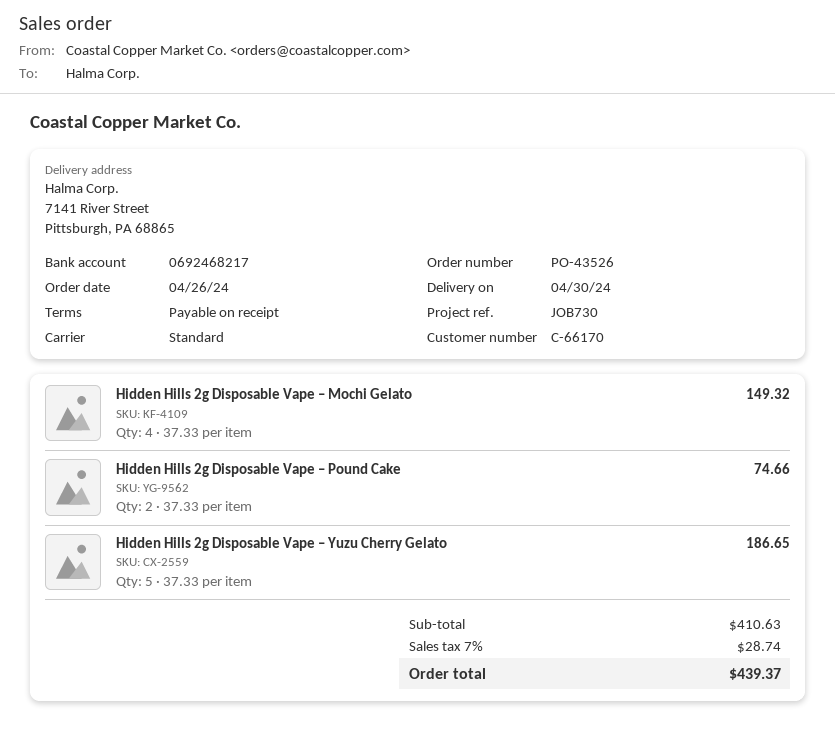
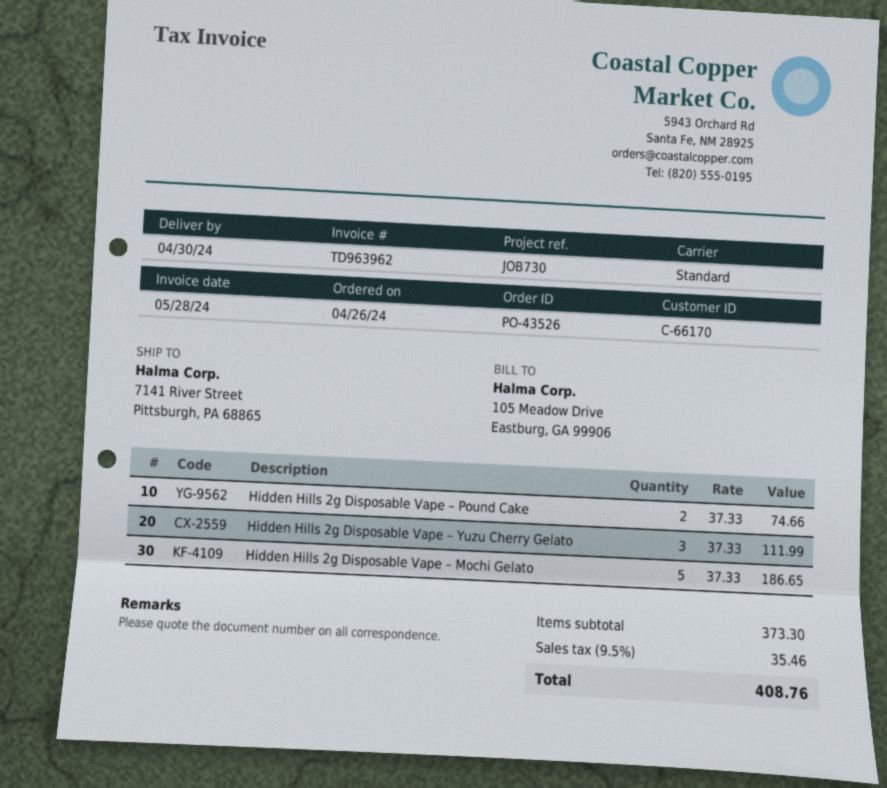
Hidden Hills 2g Disposable Vape – Mochi Gelato: 4 x 37.33 = 149.32 -> 5 x 37.33 = 186.65
Hidden Hills 2g Disposable Vape – Yuzu Cherry Gelato: 5 x 37.33 = 186.65 -> 3 x 37.33 = 111.99
subtotal: 410.63 -> 373.30
tax: 7% = 28.74 -> 9.5% = 35.46
total: 439.37 -> 408.76

